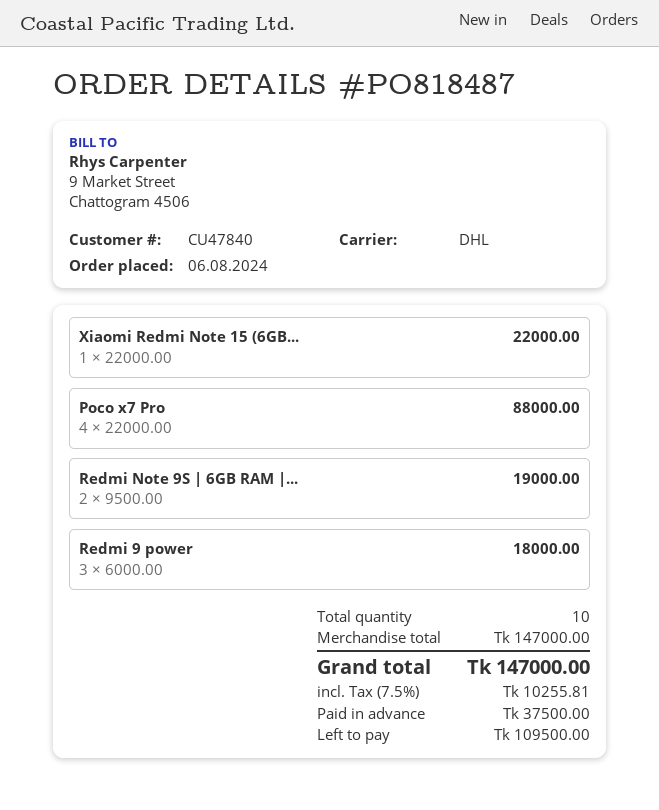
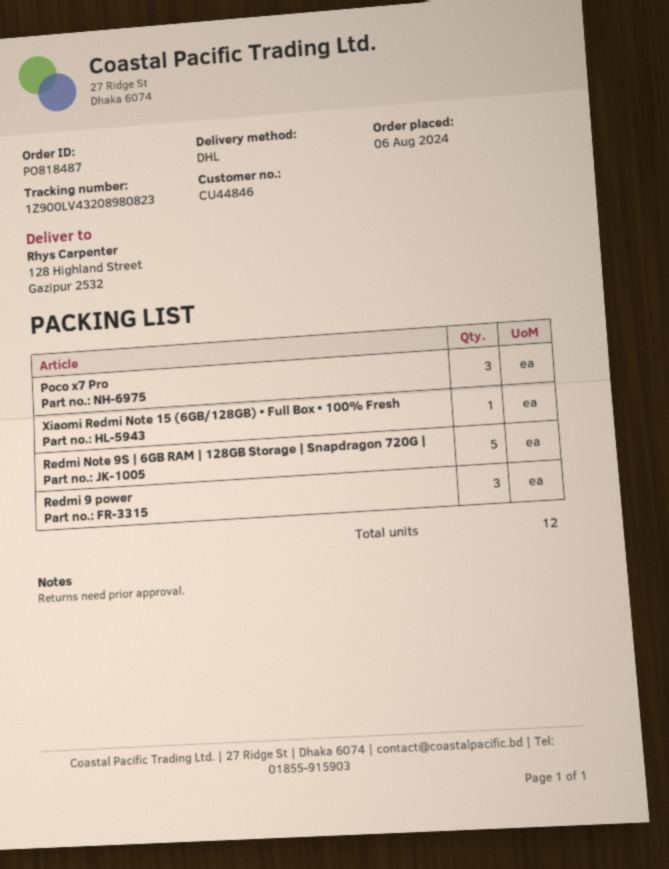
customer number: CU47840 -> CU44846
Poco x7 Pro: 4 -> 3
Redmi Note 9S | 6GB RAM |...: 2 -> 5
total quantity: 10 -> 12

